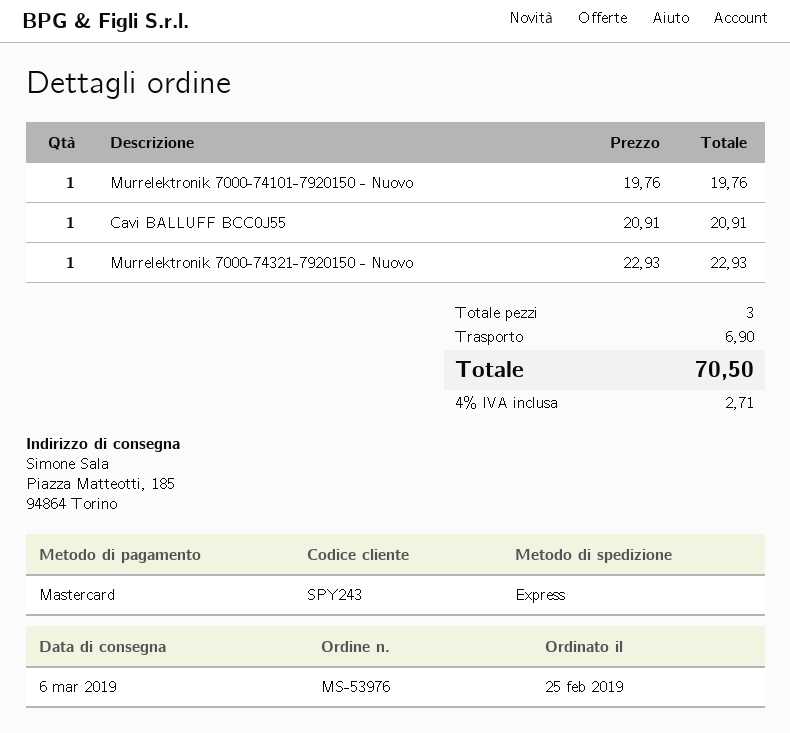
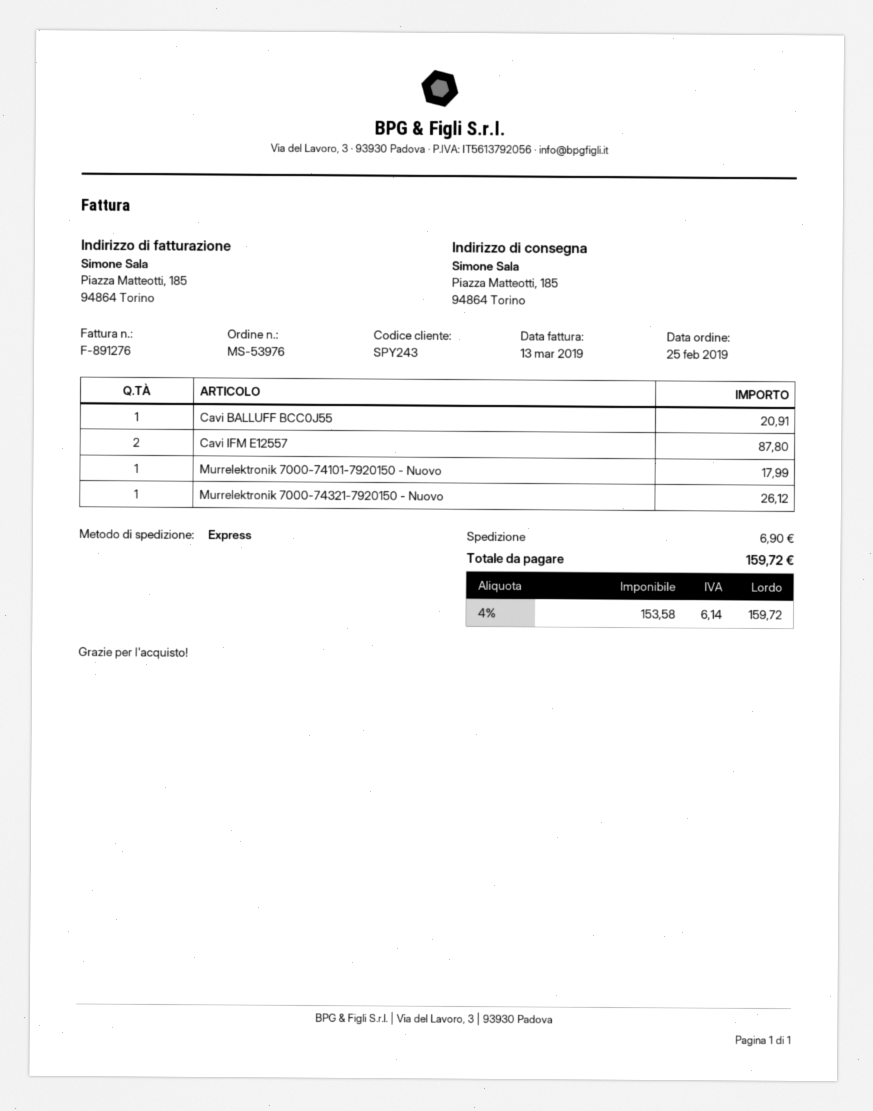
Murrelektronik 7000-74101-7920150 - Nuovo: 1 for 19.76 -> 1 for 17.99
Murrelektronik 7000-74321-7920150 - Nuovo: 1 for 22.93 -> 1 for 26.12
Cavi IFM E12557: none -> 2 for 87.80
tax: 4% = 2.71 -> 4% = 6.14
total: 70.50 -> 159.72

